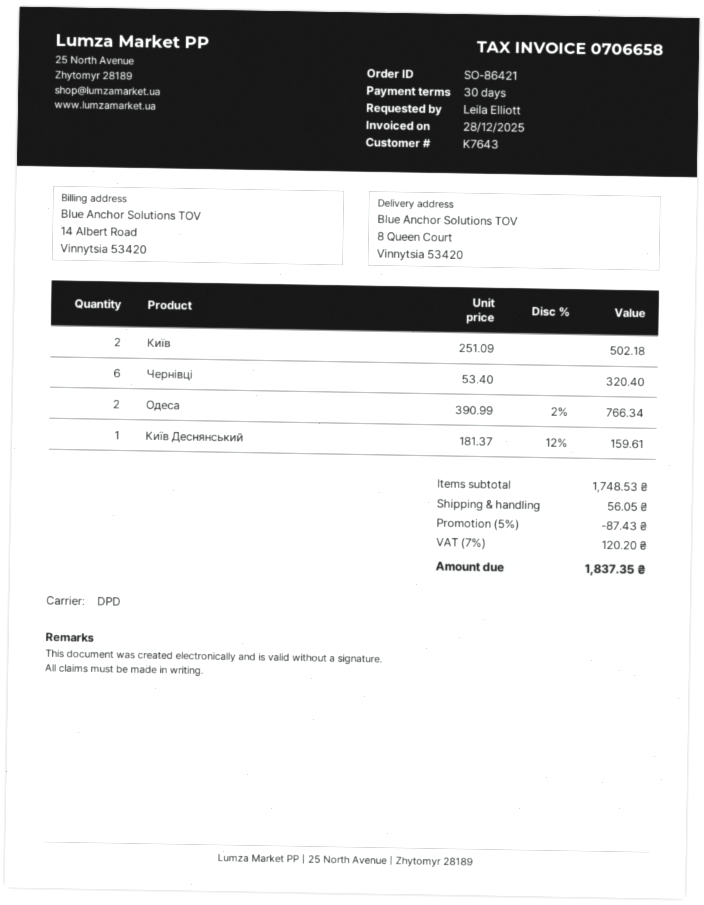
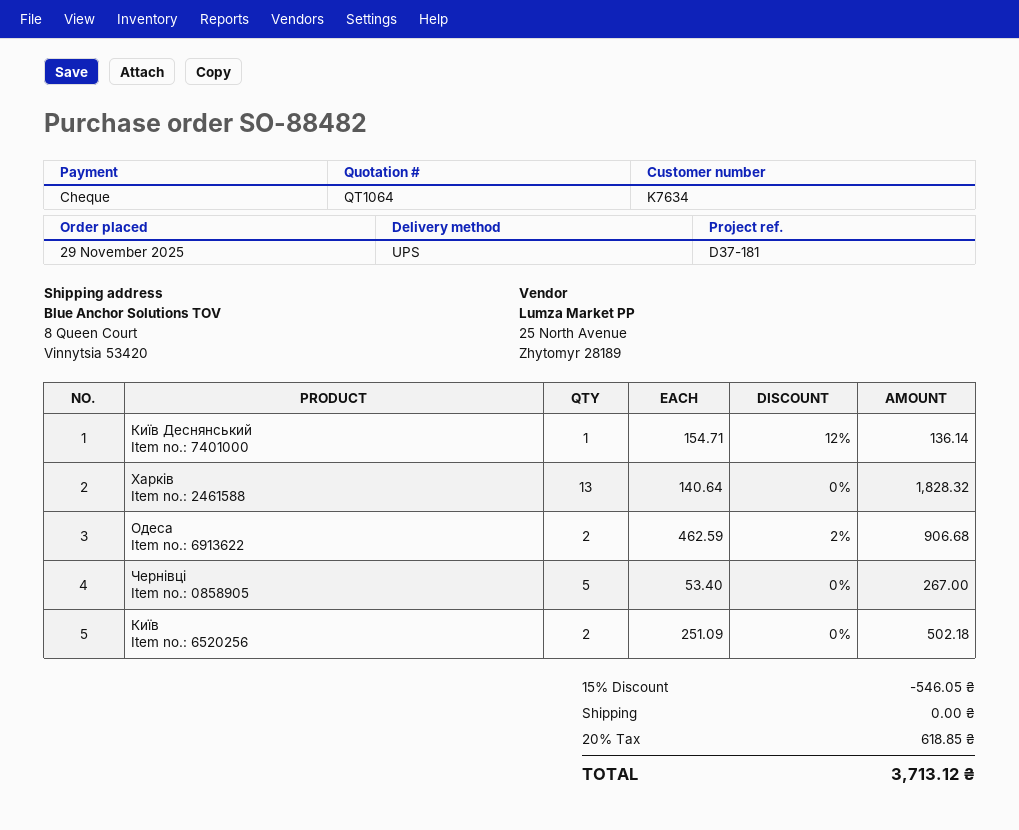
order number: SO-86421 -> SO-88482
customer number: K7643 -> K7634
shipping method: DPD -> UPS
Чернівці: 6 x 53.40 = 320.40 -> 5 x 53.40 = 267.00
Одеса: 2 x 390.99 - 2% = 766.34 -> 2 x 462.59 - 2% = 906.68
Київ Деснянський: 1 x 181.37 - 12% = 159.61 -> 1 x 154.71 - 12% = 136.14
Харків: none -> 13 x 140.64 = 1828.32
discount: 5% = 87.43 -> 15% = 546.05
shipping: 56.05 -> 0.00
tax: 7% = 120.20 -> 20% = 618.85
total: 1837.35 -> 3713.12

